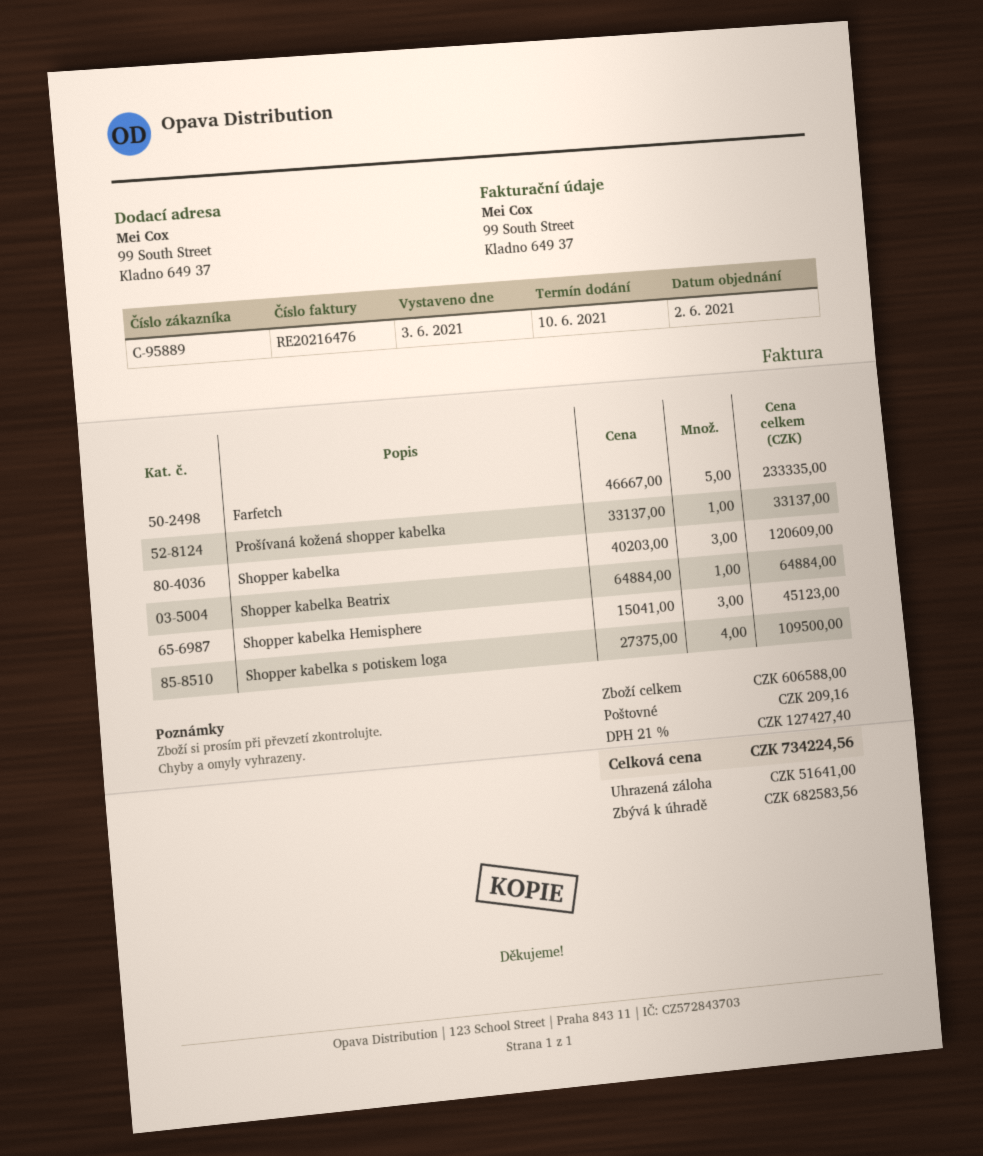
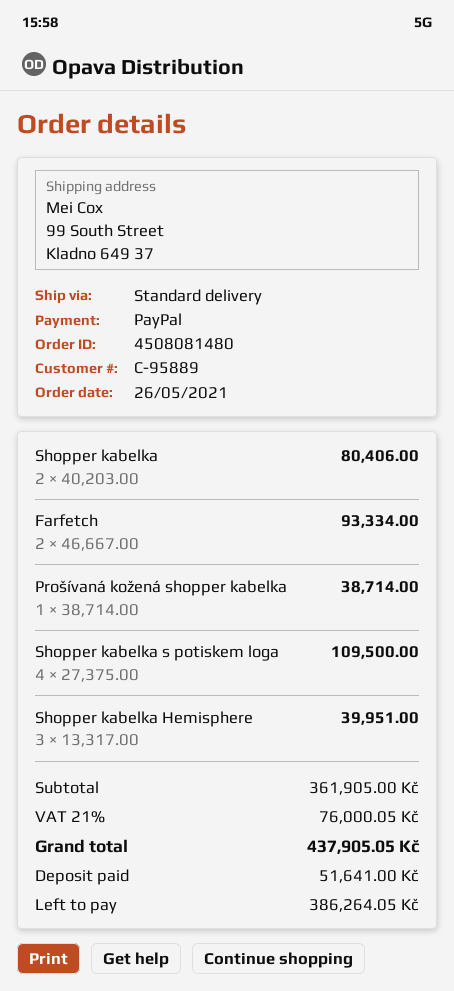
order date: 2021-06-02 -> 2021-05-26
Farfetch: 5 x 46667.00 = 233335.00 -> 2 x 46667.00 = 93334.00
Prošívaná kožená shopper kabelka: 1 x 33137.00 = 33137.00 -> 1 x 38714.00 = 38714.00
Shopper kabelka: 3 x 40203.00 = 120609.00 -> 2 x 40203.00 = 80406.00
Shopper kabelka Beatrix: 1 x 64884.00 = 64884.00 -> none
Shopper kabelka Hemisphere: 3 x 15041.00 = 45123.00 -> 3 x 13317.00 = 39951.00
subtotal: 606588.00 -> 361905.00
shipping: 209.16 -> none
tax: 21% = 127427.40 -> 21% = 76000.05
total: 734224.56 -> 437905.05
balance: 682583.56 -> 386264.05

